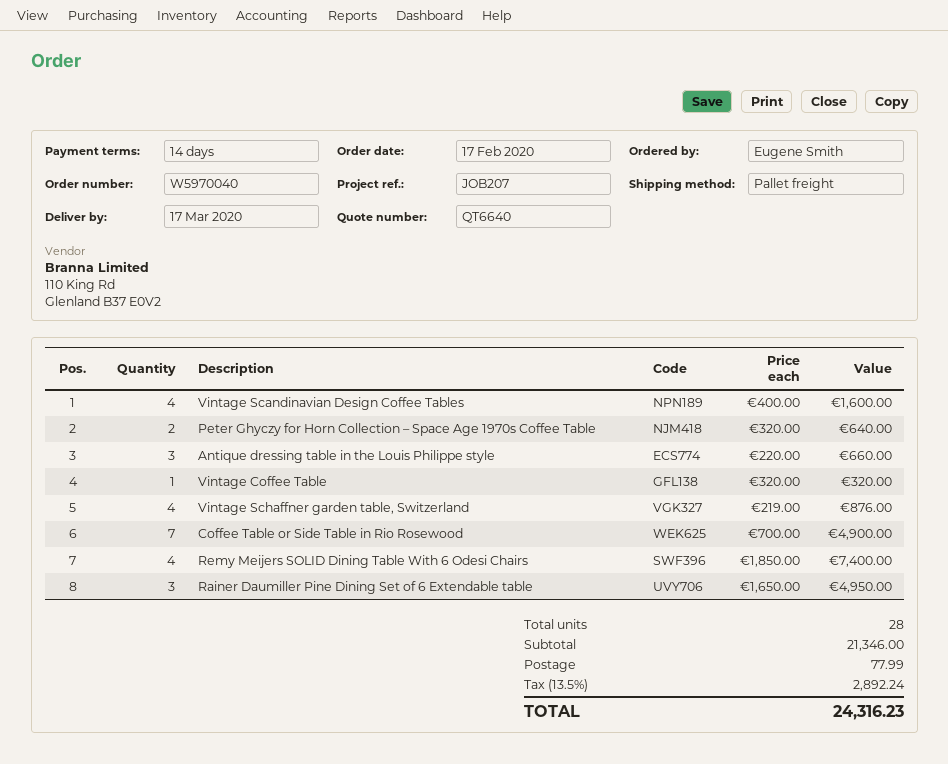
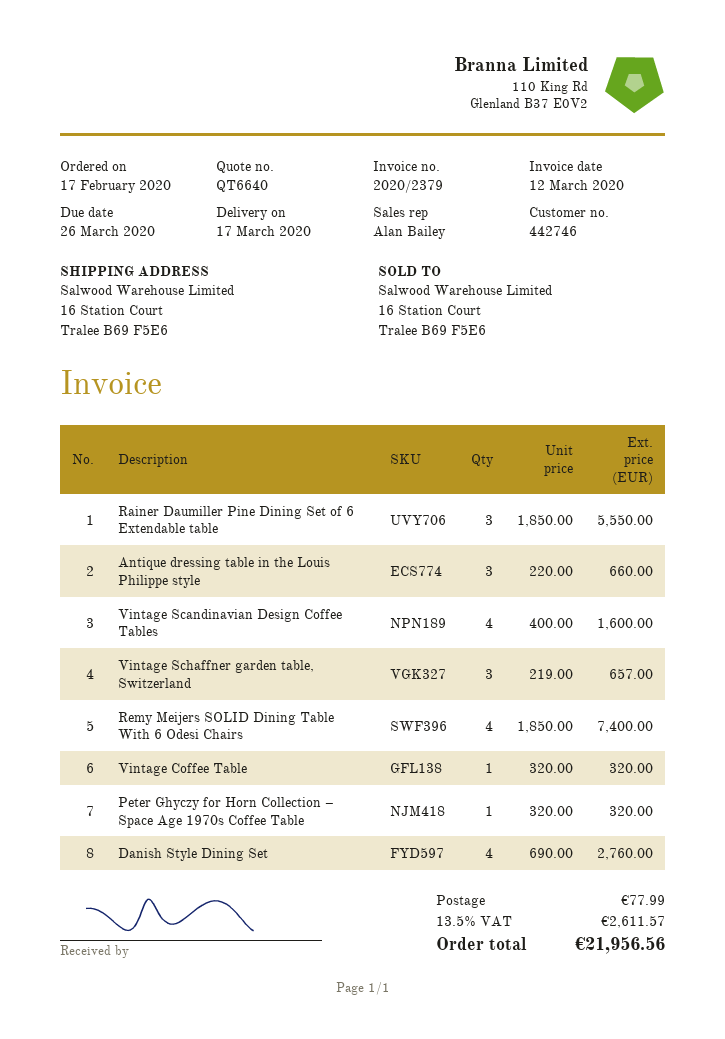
Peter Ghyczy for Horn Collection – Space Age 1970s Coffee Table: 2 x 320.00 = 640.00 -> 1 x 320.00 = 320.00
Vintage Schaffner garden table, Switzerland: 4 x 219.00 = 876.00 -> 3 x 219.00 = 657.00
Coffee Table or Side Table in Rio Rosewood: 7 x 700.00 = 4900.00 -> none
Rainer Daumiller Pine Dining Set of 6 Extendable table: 3 x 1650.00 = 4950.00 -> 3 x 1850.00 = 5550.00
Danish Style Dining Set: none -> 4 x 690.00 = 2760.00
tax: 13.5% = 2892.24 -> 13.5% = 2611.57
total: 24316.23 -> 21956.56

